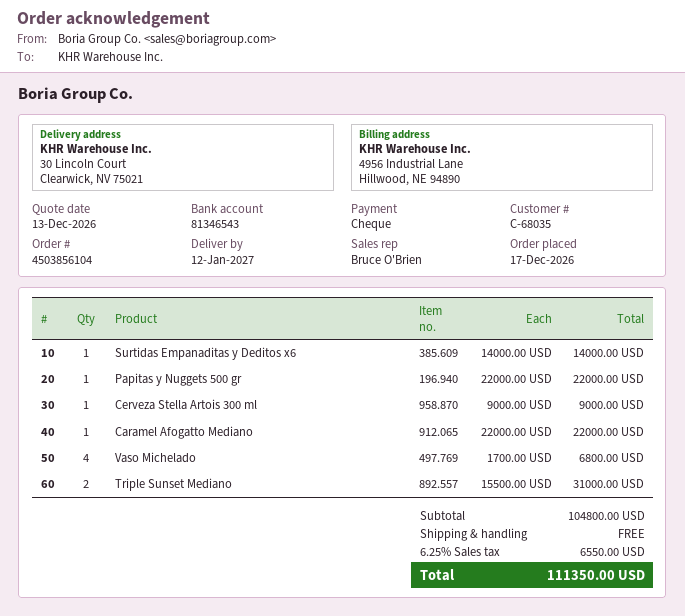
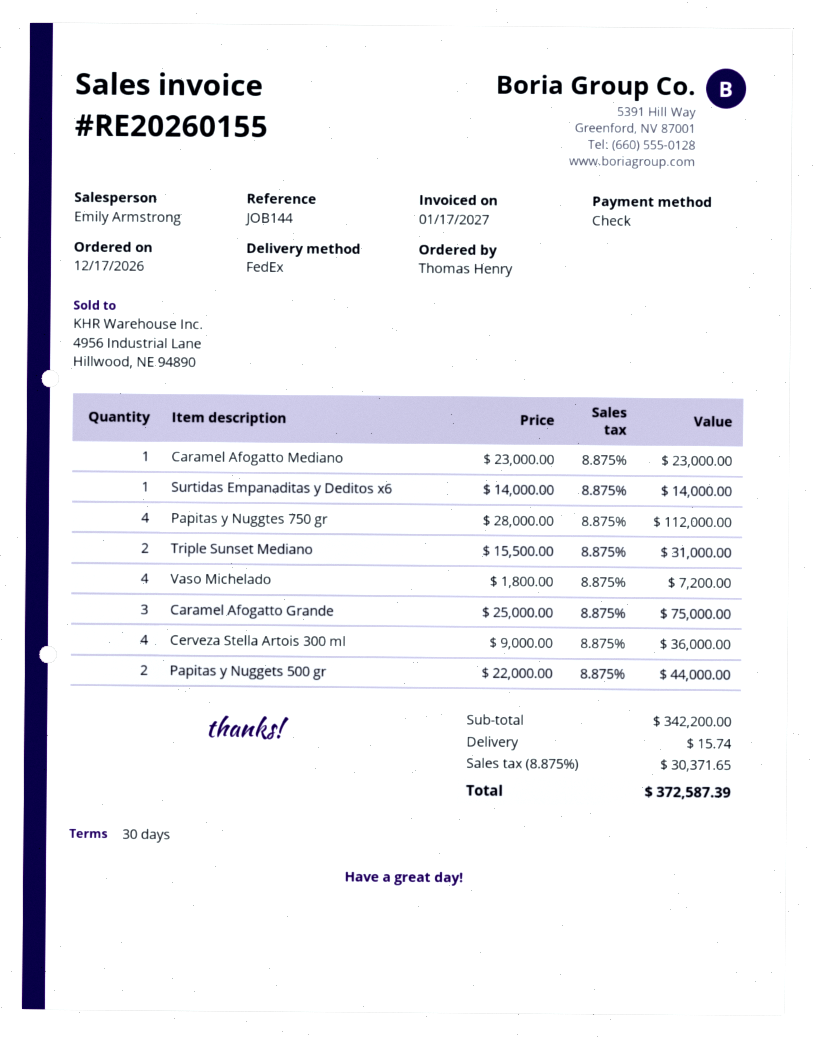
sales rep: Bruce O'Brien -> Emily Armstrong
Papitas y Nuggets 500 gr: 1 x 22000.00 = 22000.00 -> 2 x 22000.00 = 44000.00
Cerveza Stella Artois 300 ml: 1 x 9000.00 = 9000.00 -> 4 x 9000.00 = 36000.00
Caramel Afogatto Mediano: 1 x 22000.00 = 22000.00 -> 1 x 23000.00 = 23000.00
Vaso Michelado: 4 x 1700.00 = 6800.00 -> 4 x 1800.00 = 7200.00
Papitas y Nuggtes 750 gr: none -> 4 x 28000.00 = 112000.00
Caramel Afogatto Grande: none -> 3 x 25000.00 = 75000.00
subtotal: 104800.00 -> 342200.00
shipping: 0.00 -> 15.74
tax: 6.25% = 6550.00 -> 8.875% = 30371.65
total: 111350.00 -> 372587.39

